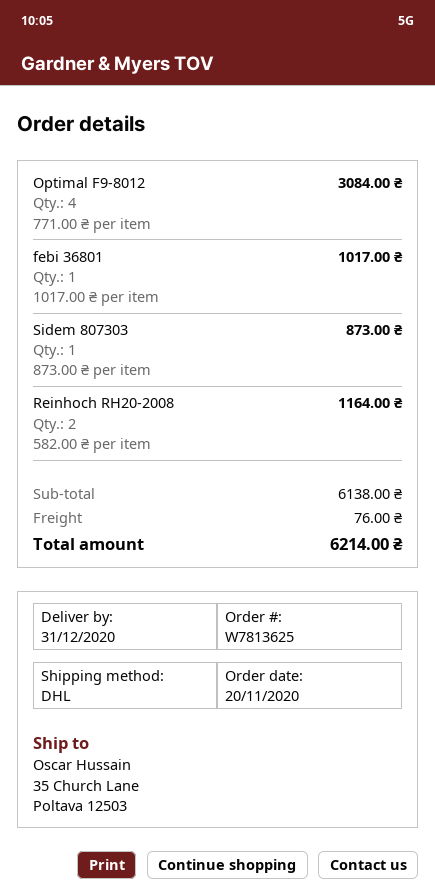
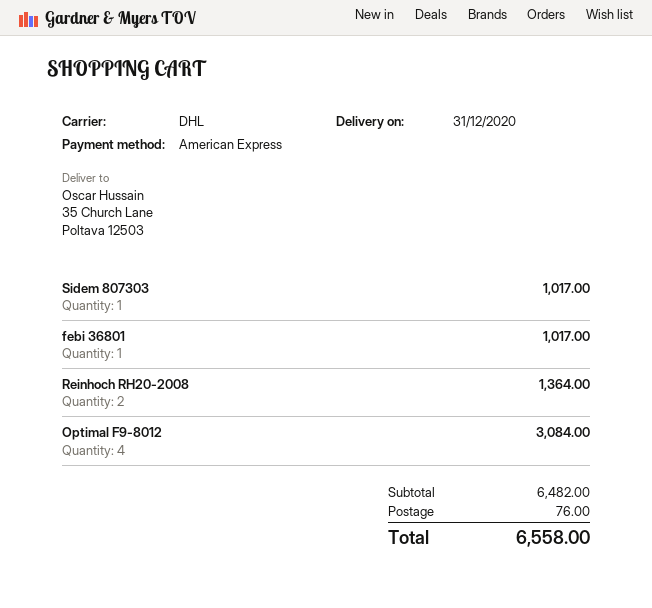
Sidem 807303: 1 for 873.00 -> 1 for 1017.00
Reinhoch RH20-2008: 2 for 1164.00 -> 2 for 1364.00
subtotal: 6138.00 -> 6482.00
total: 6214.00 -> 6558.00

